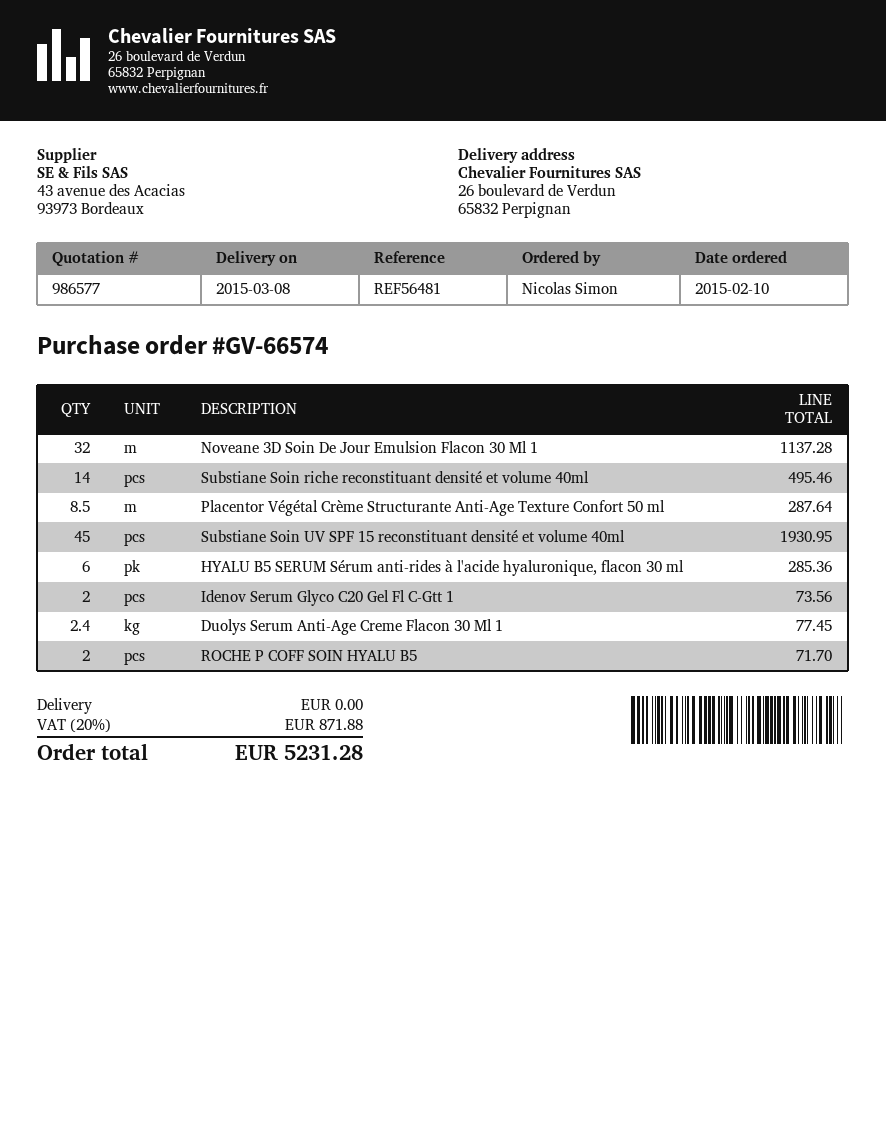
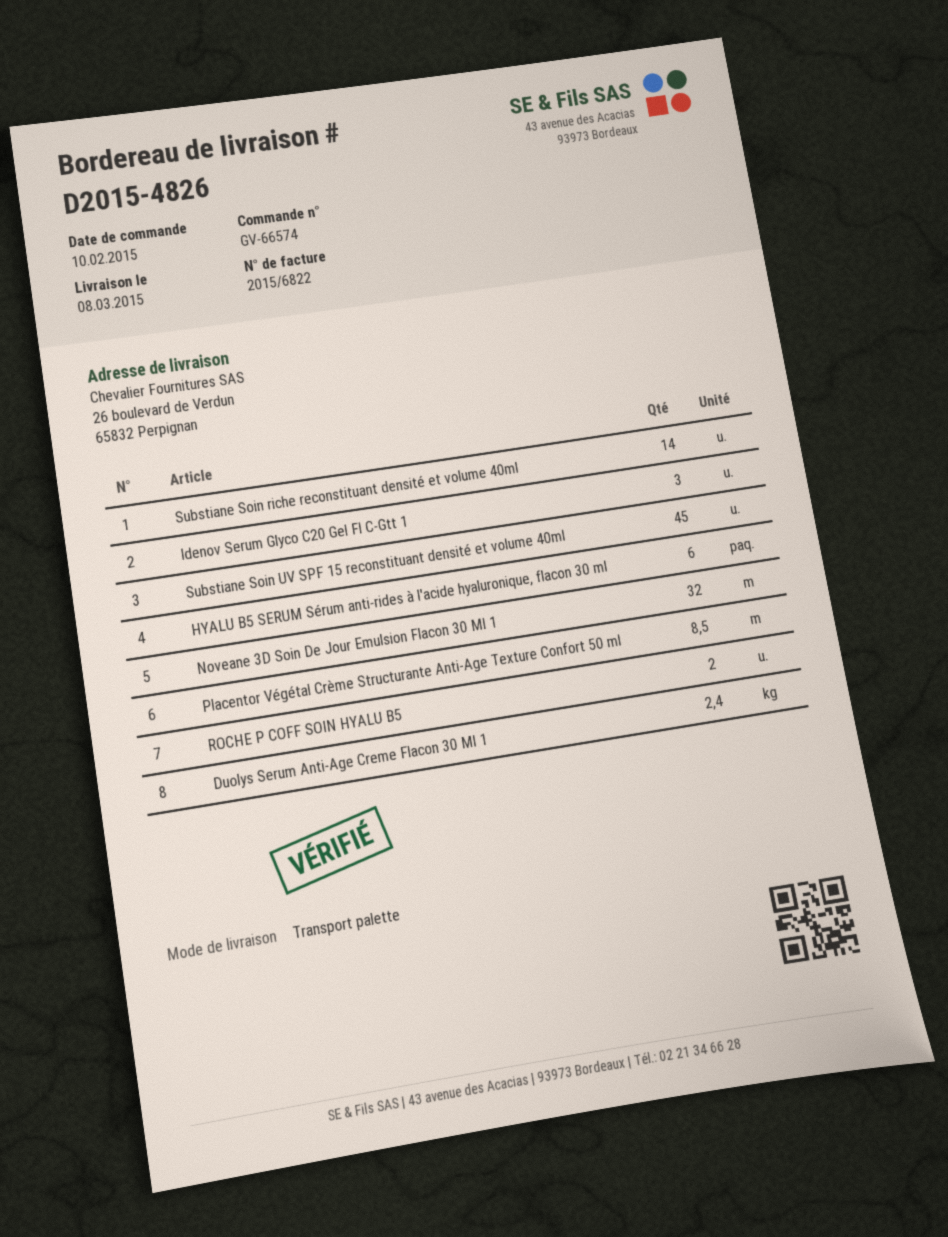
Idenov Serum Glyco C20 Gel Fl C-Gtt 1: 2 -> 3

